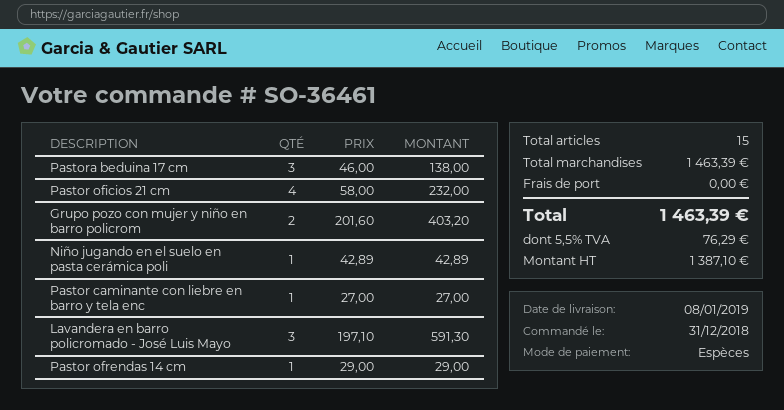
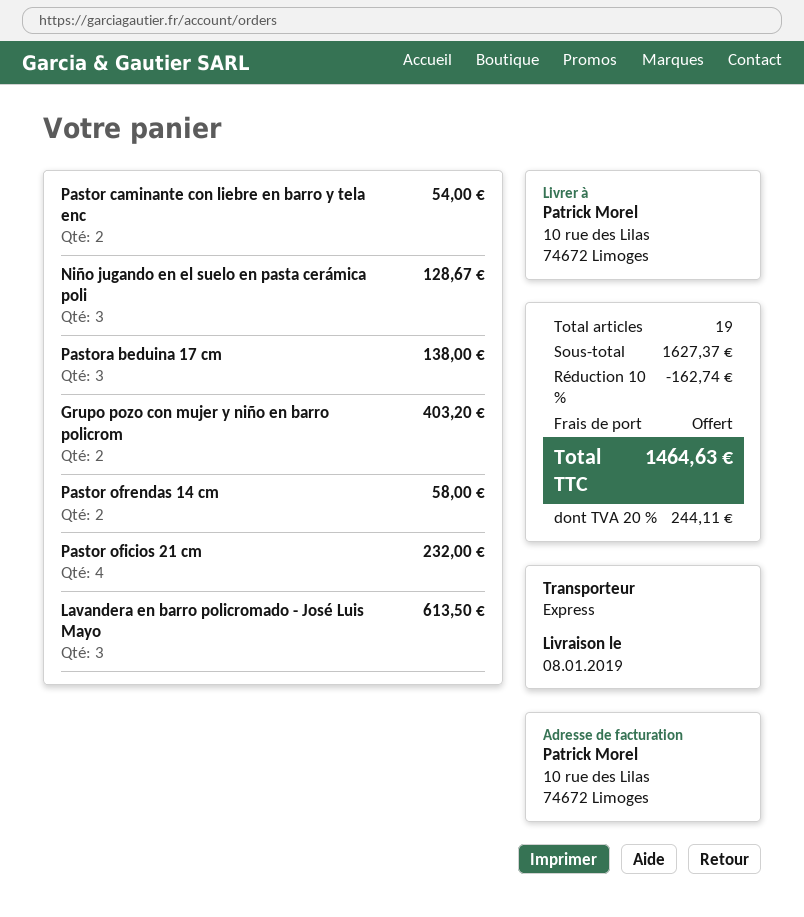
Niño jugando en el suelo en pasta cerámica poli: 1 for 42.89 -> 3 for 128.67
Pastor caminante con liebre en barro y tela enc: 1 for 27.00 -> 2 for 54.00
Lavandera en barro policromado - José Luis Mayo: 3 for 591.30 -> 3 for 613.50
Pastor ofrendas 14 cm: 1 for 29.00 -> 2 for 58.00
total quantity: 15 -> 19
subtotal: 1463.39 -> 1627.37
discount: none -> 10% = 162.74
tax: 5.5% = 76.29 -> 20% = 244.11
total: 1463.39 -> 1464.63

